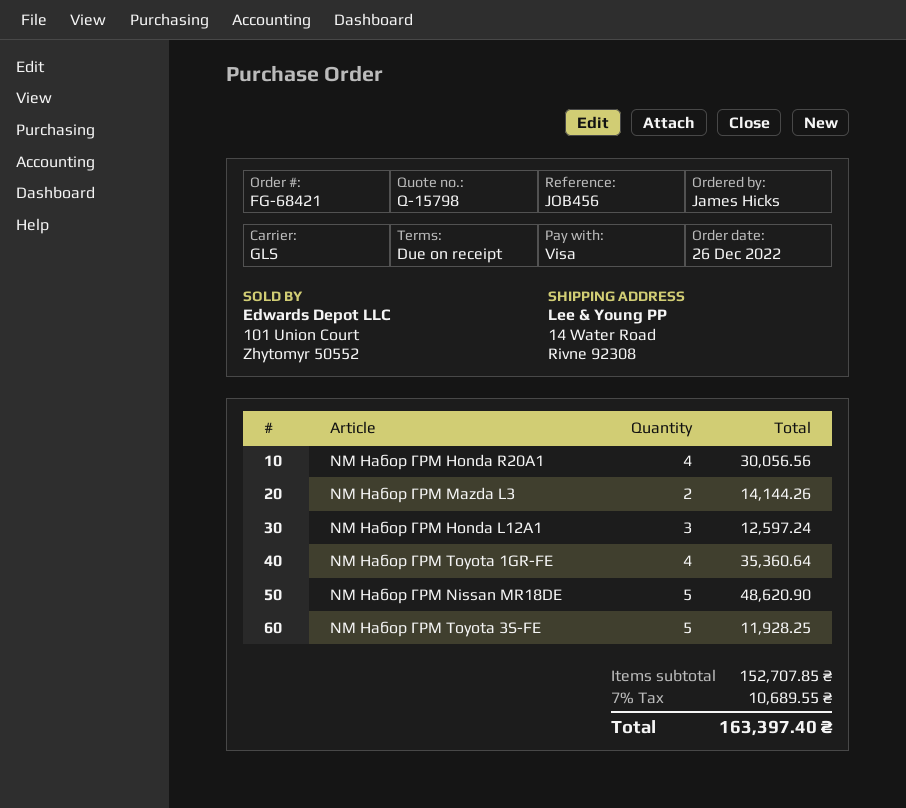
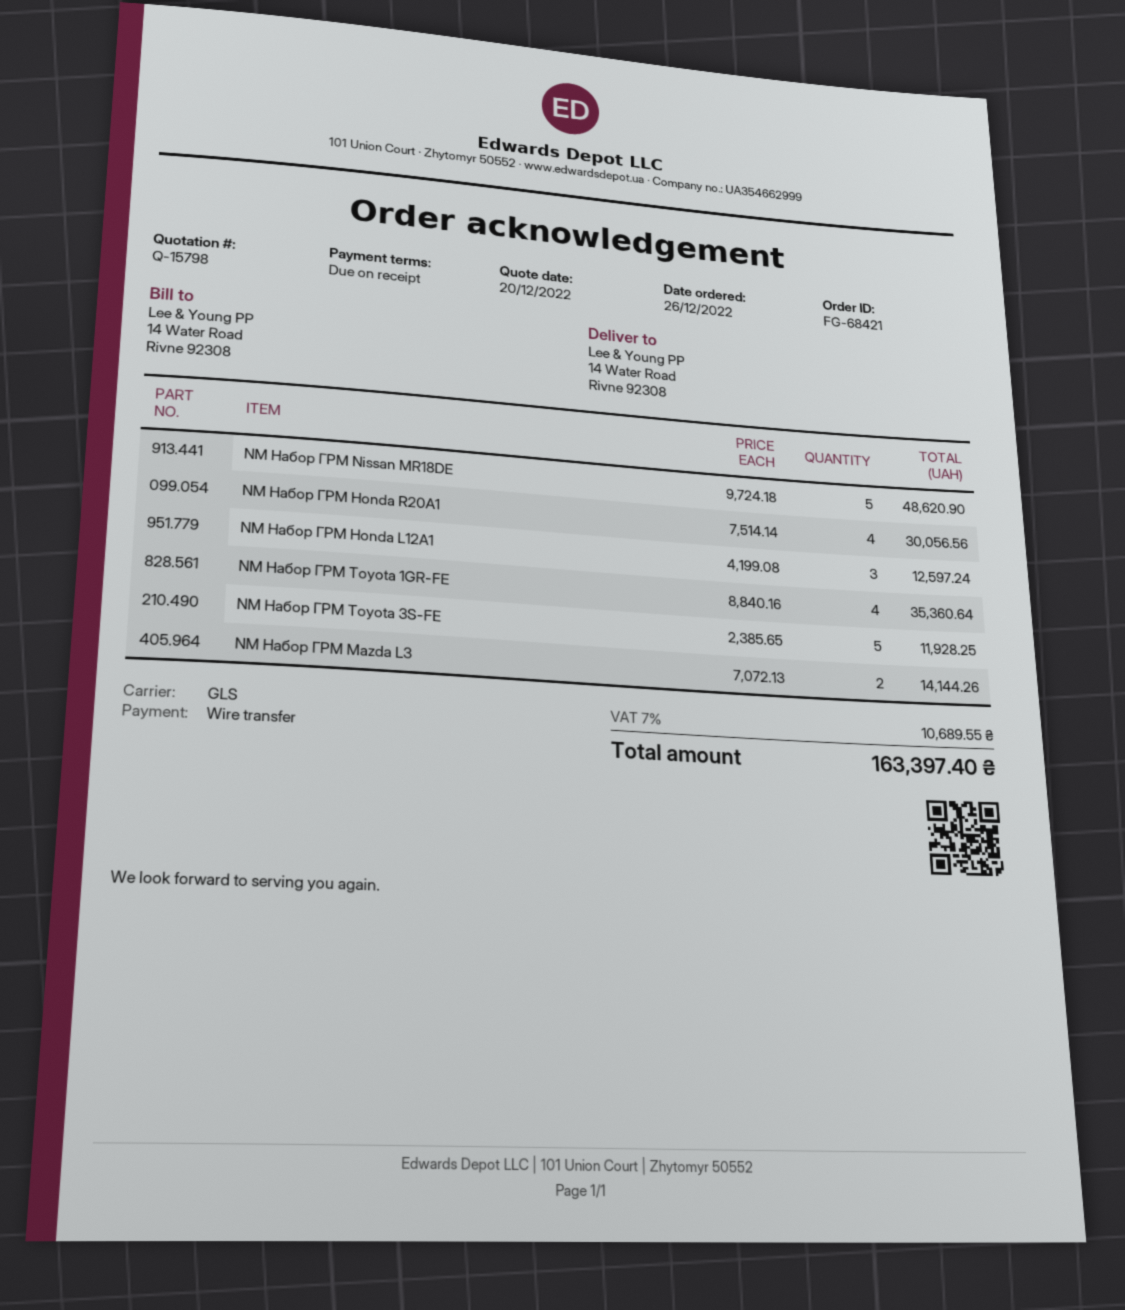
payment method: Visa -> bank transfer

